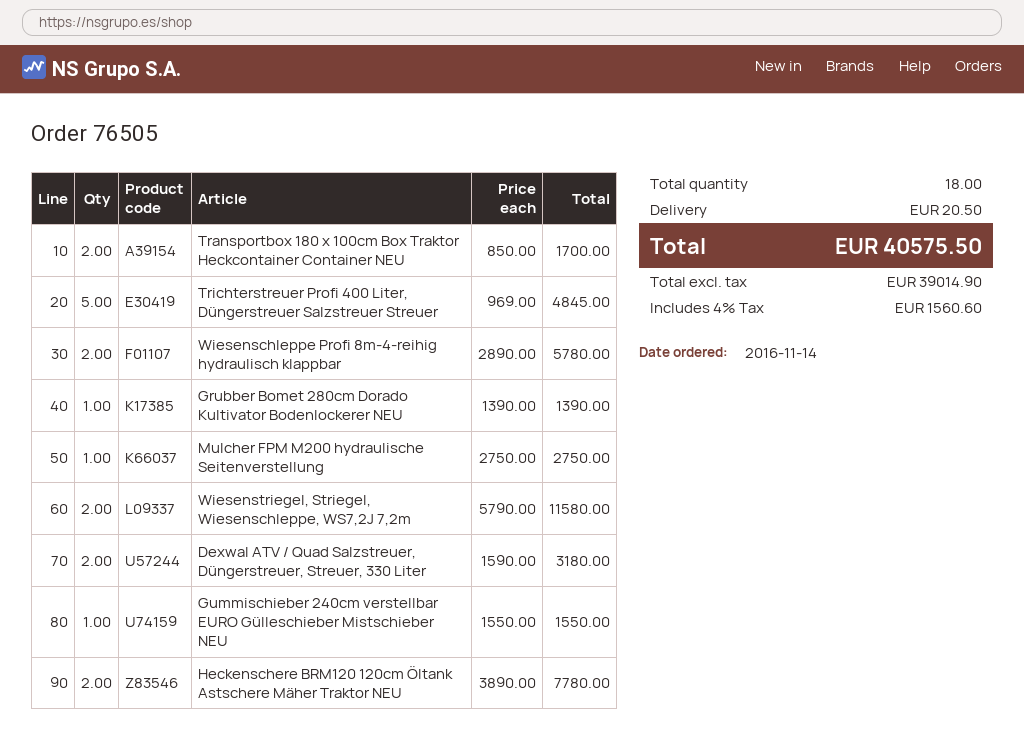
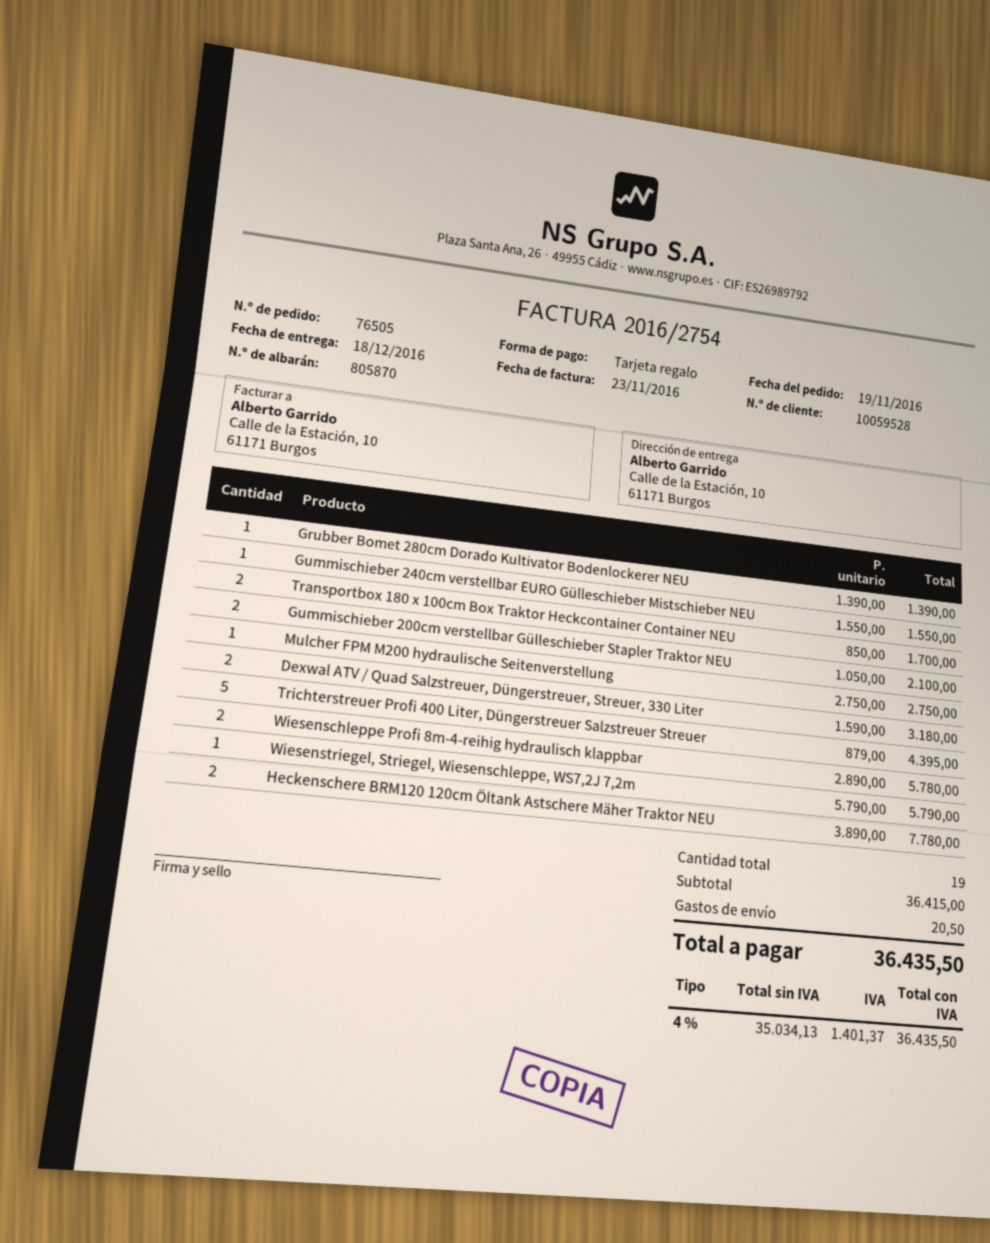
order date: 2016-11-14 -> 2016-11-19
Trichterstreuer Profi 400 Liter, Düngerstreuer Salzstreuer Streuer: 5 x 969.00 = 4845.00 -> 5 x 879.00 = 4395.00
Wiesenstriegel, Striegel, Wiesenschleppe, WS7,2J 7,2m: 2 x 5790.00 = 11580.00 -> 1 x 5790.00 = 5790.00
Gummischieber 200cm verstellbar Gülleschieber Stapler Traktor NEU: none -> 2 x 1050.00 = 2100.00
total quantity: 18 -> 19
net: 39014.90 -> 35034.13
tax: 4% = 1560.60 -> 4% = 1401.37
total: 40575.50 -> 36435.50

